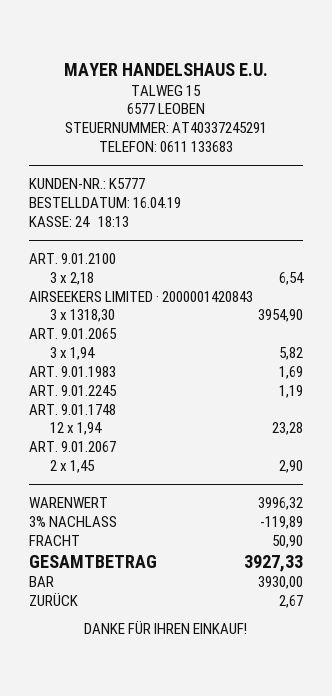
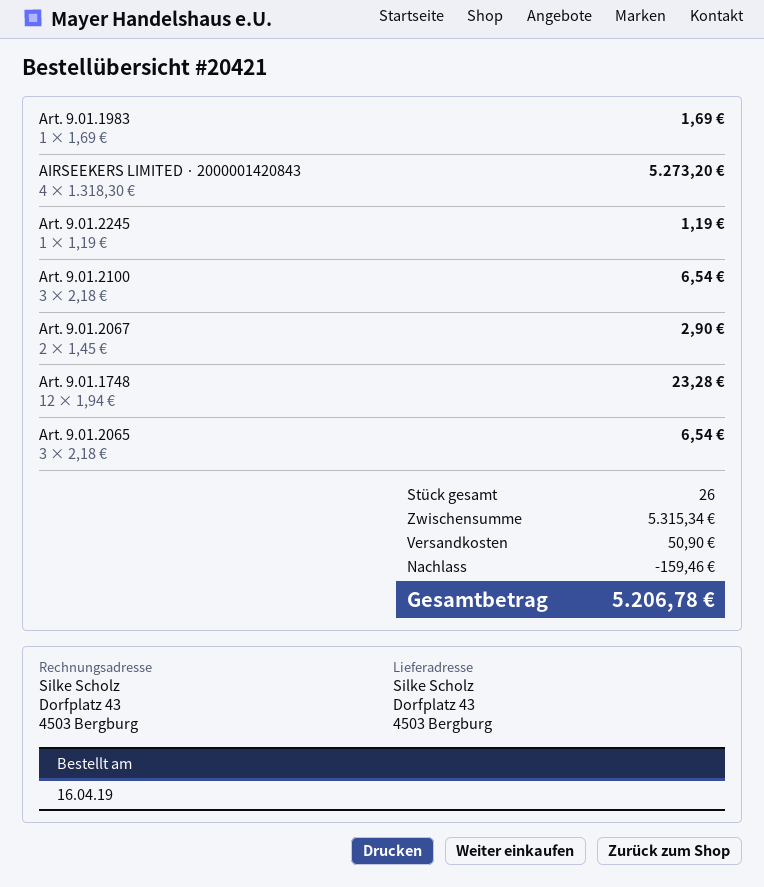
AIRSEEKERS LIMITED · 2000001420843: 3 x 1318.30 = 3954.90 -> 4 x 1318.30 = 5273.20
ART. 9.01.2065: 3 x 1.94 = 5.82 -> 3 x 2.18 = 6.54
subtotal: 3996.32 -> 5315.34
discount: 119.89 -> 159.46
total: 3927.33 -> 5206.78

